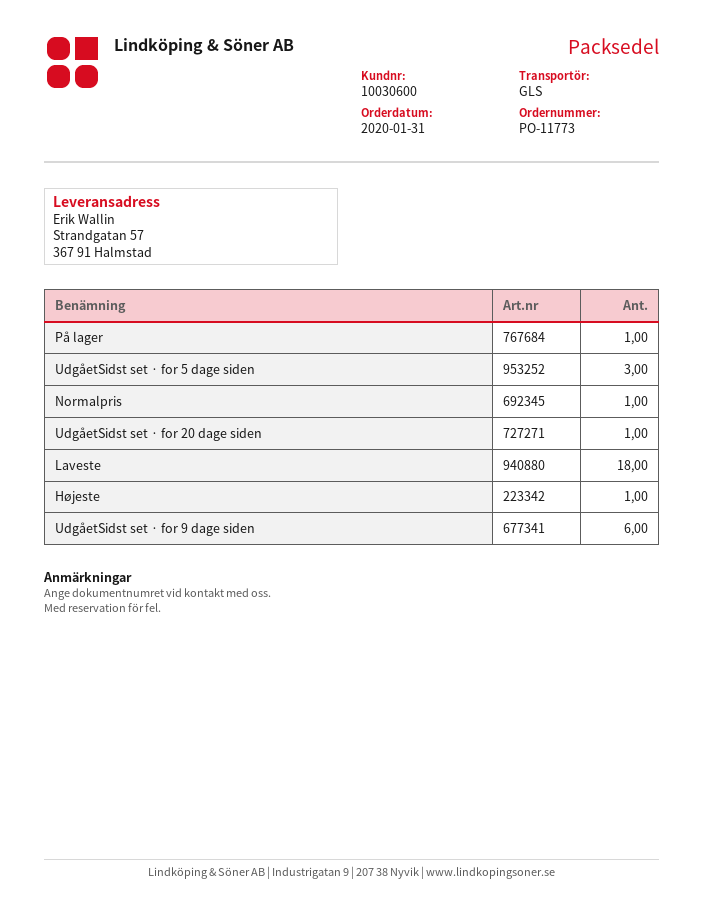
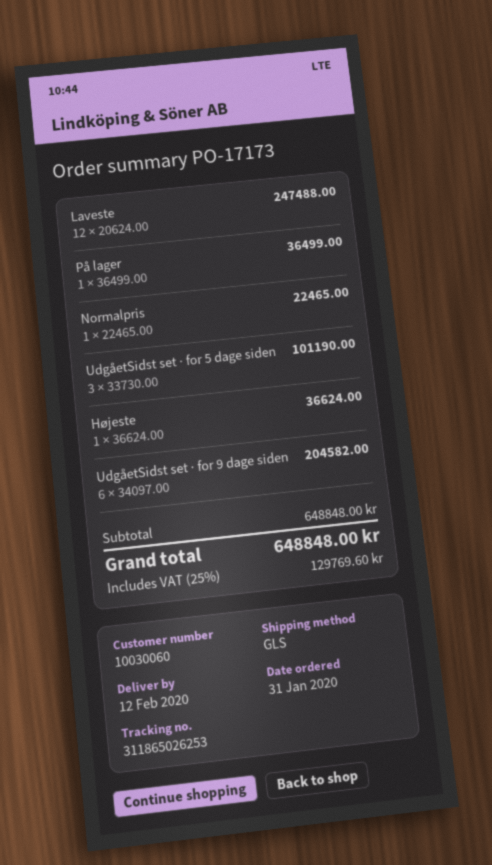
order number: PO-11773 -> PO-17173
customer number: 10030600 -> 10030060
UdgåetSidst set · for 20 dage siden: 1 -> none
Laveste: 18 -> 12

